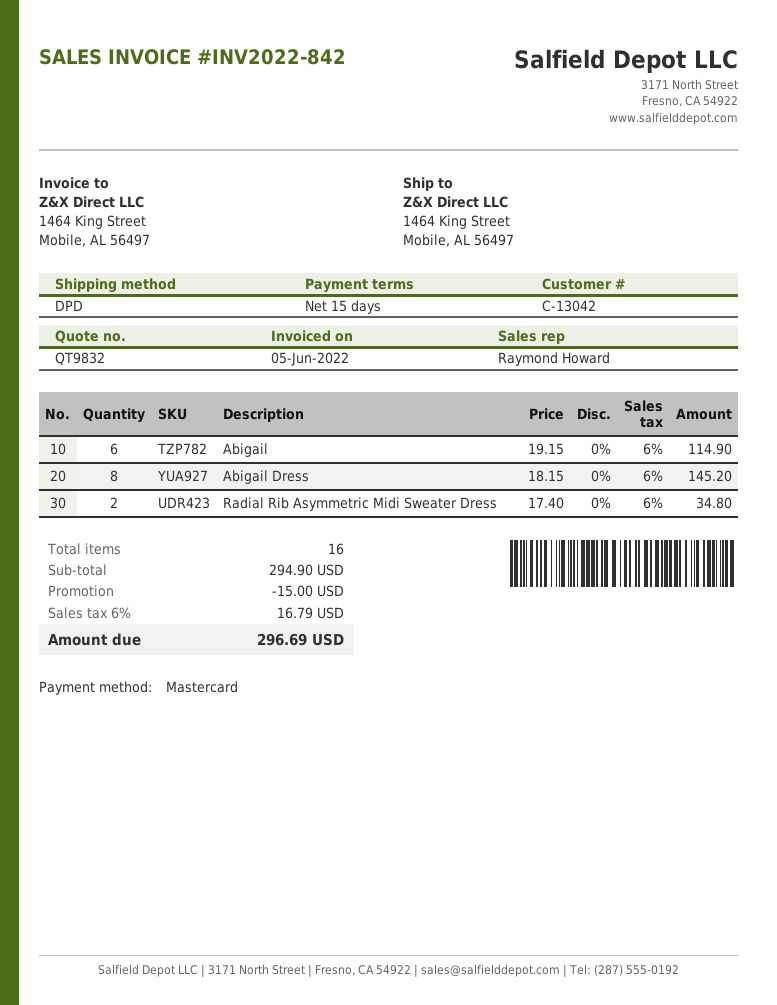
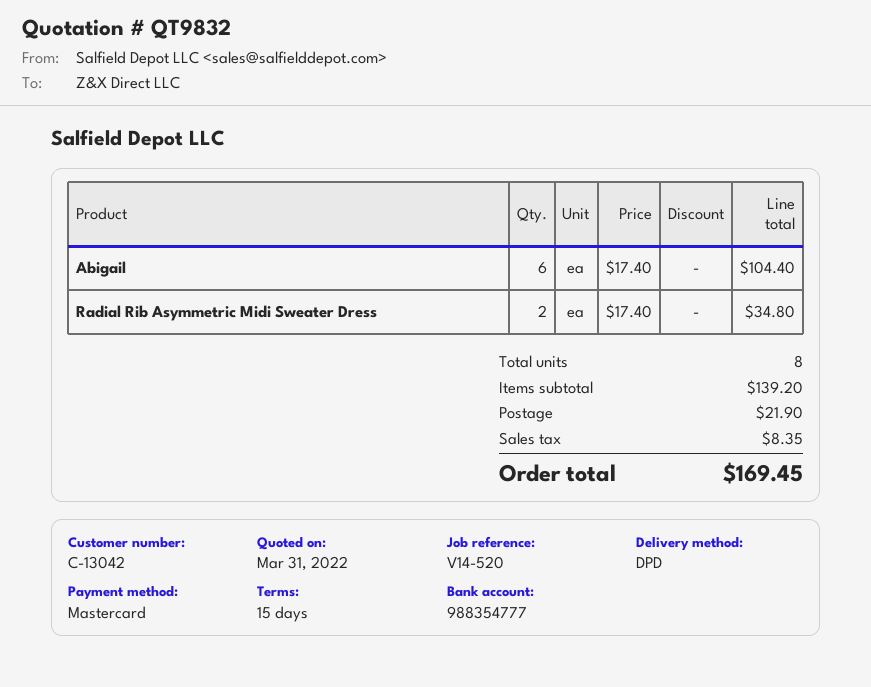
Abigail: 6 x 19.15 = 114.90 -> 6 x 17.40 = 104.40
Abigail Dress: 8 x 18.15 = 145.20 -> none
total quantity: 16 -> 8
subtotal: 294.90 -> 139.20
discount: 15.00 -> none
shipping: none -> 21.90
tax: 16.79 -> 8.35
total: 296.69 -> 169.45

